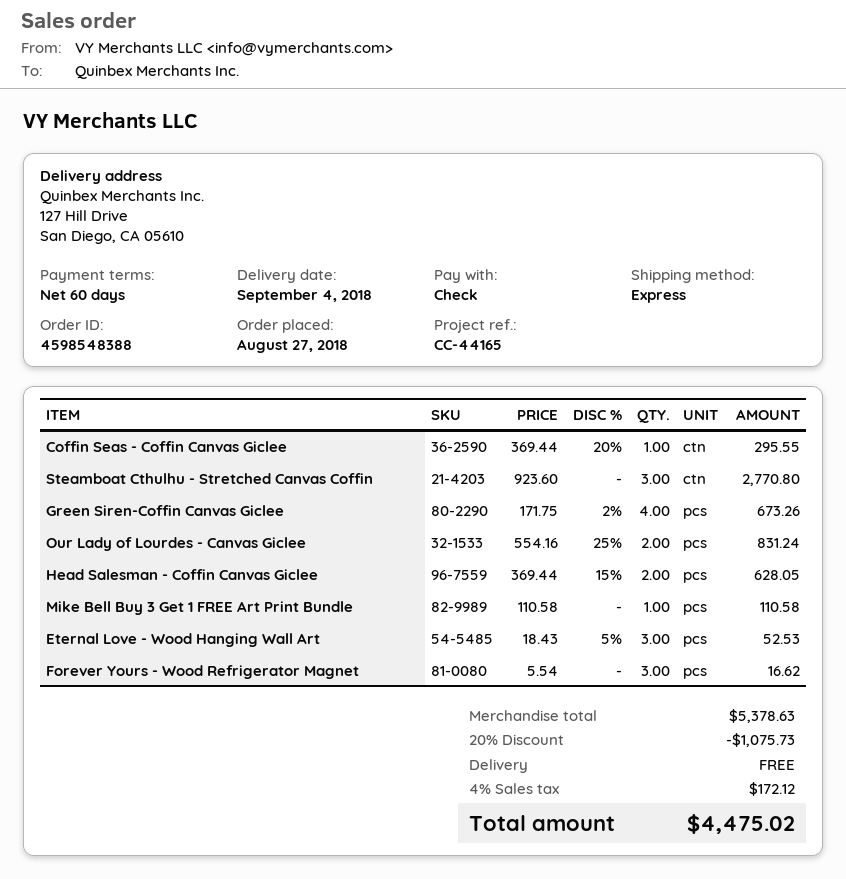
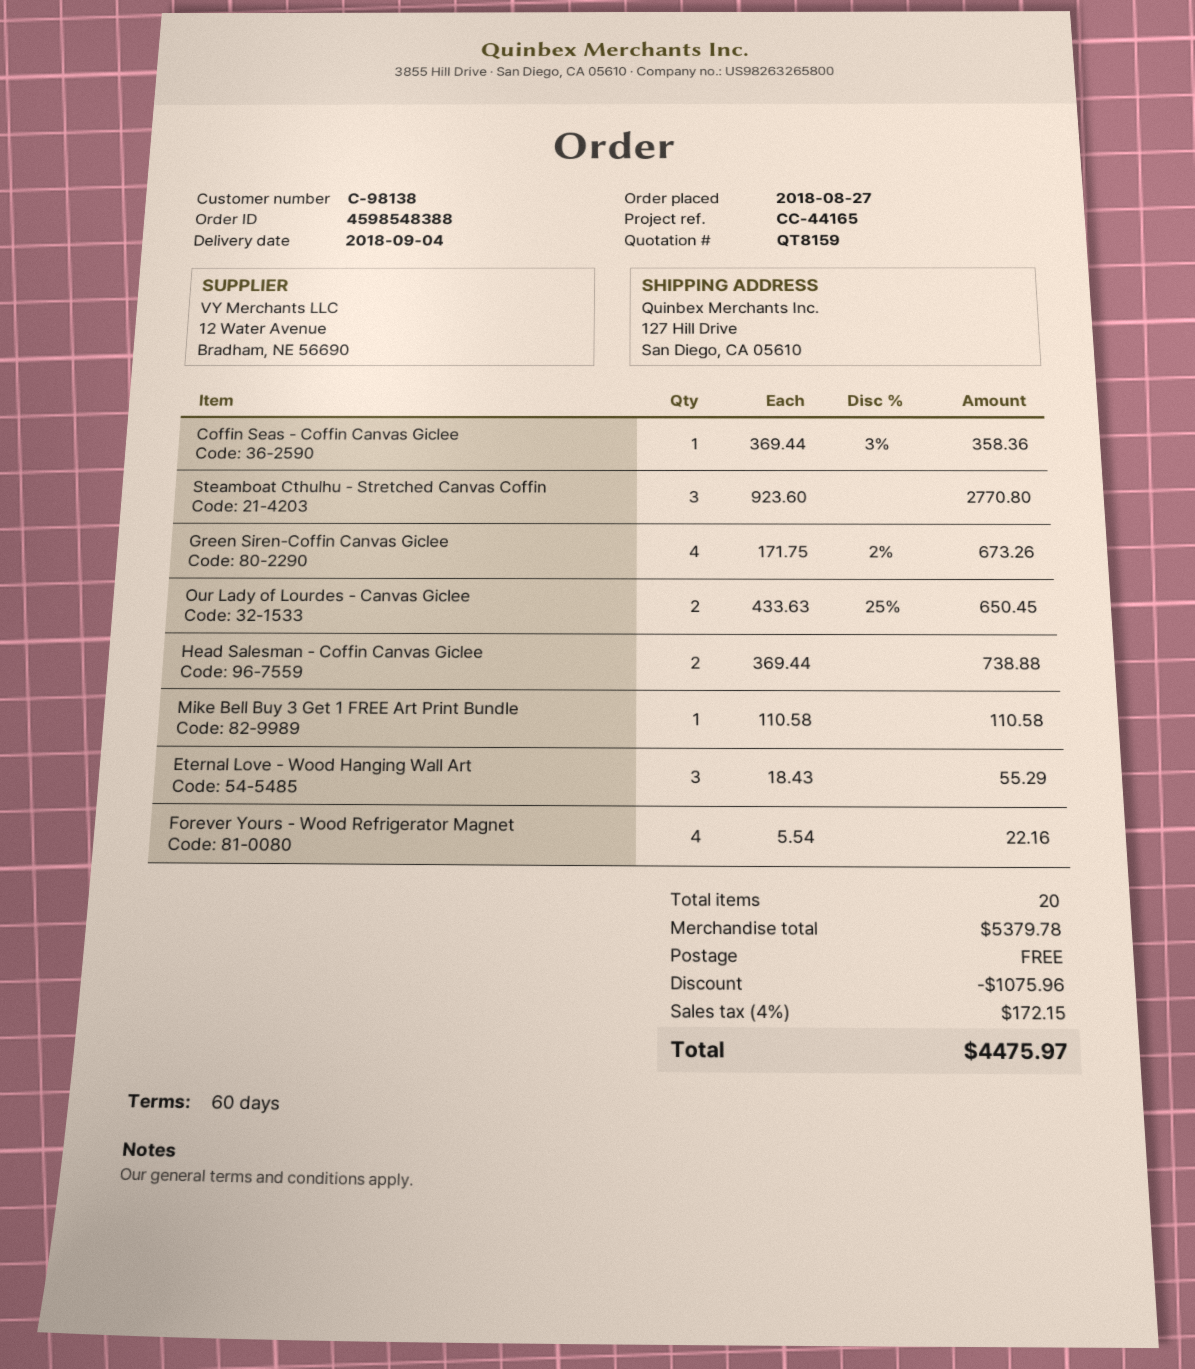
Coffin Seas - Coffin Canvas Giclee: 1 x 369.44 - 20% = 295.55 -> 1 x 369.44 - 3% = 358.36
Our Lady of Lourdes - Canvas Giclee: 2 x 554.16 - 25% = 831.24 -> 2 x 433.63 - 25% = 650.45
Head Salesman - Coffin Canvas Giclee: 2 x 369.44 - 15% = 628.05 -> 2 x 369.44 = 738.88
Eternal Love - Wood Hanging Wall Art: 3 x 18.43 - 5% = 52.53 -> 3 x 18.43 = 55.29
Forever Yours - Wood Refrigerator Magnet: 3 x 5.54 = 16.62 -> 4 x 5.54 = 22.16
subtotal: 5378.63 -> 5379.78
discount: 1075.73 -> 1075.96
tax: 4% = 172.12 -> 4% = 172.15
total: 4475.02 -> 4475.97

